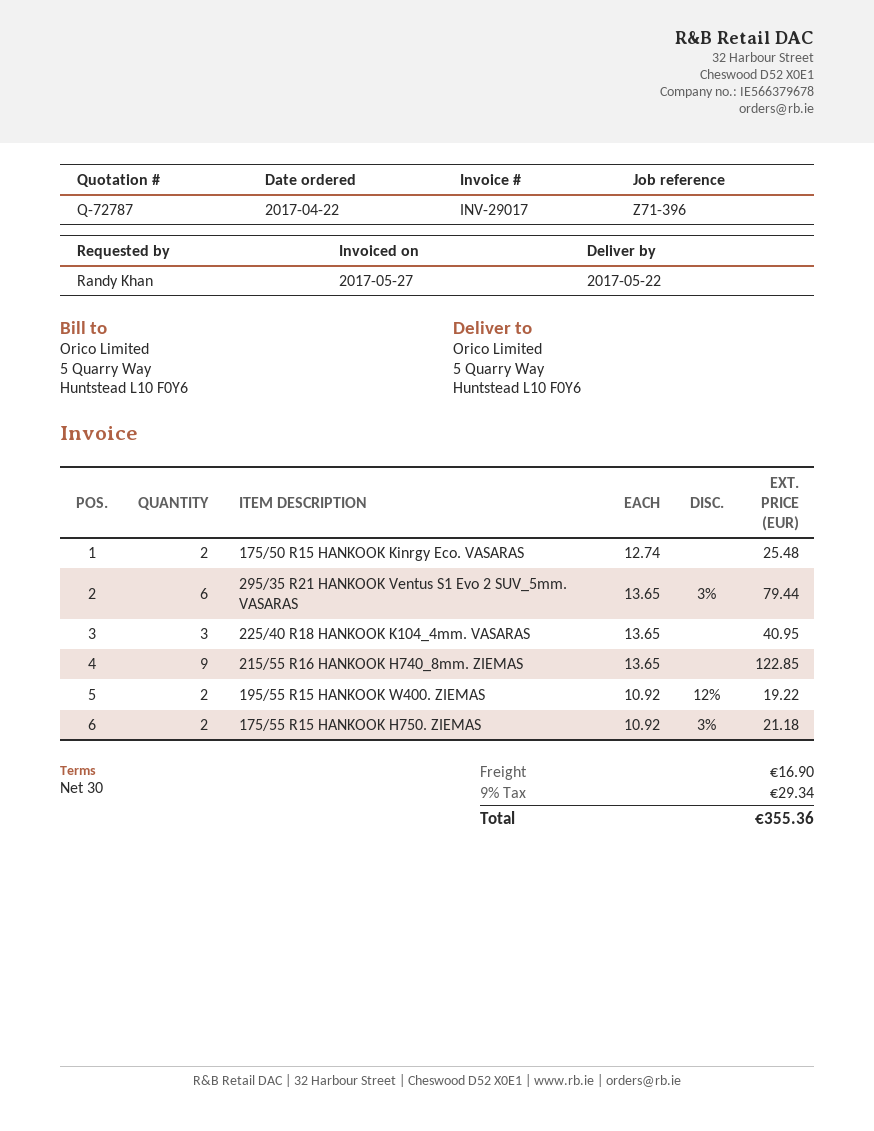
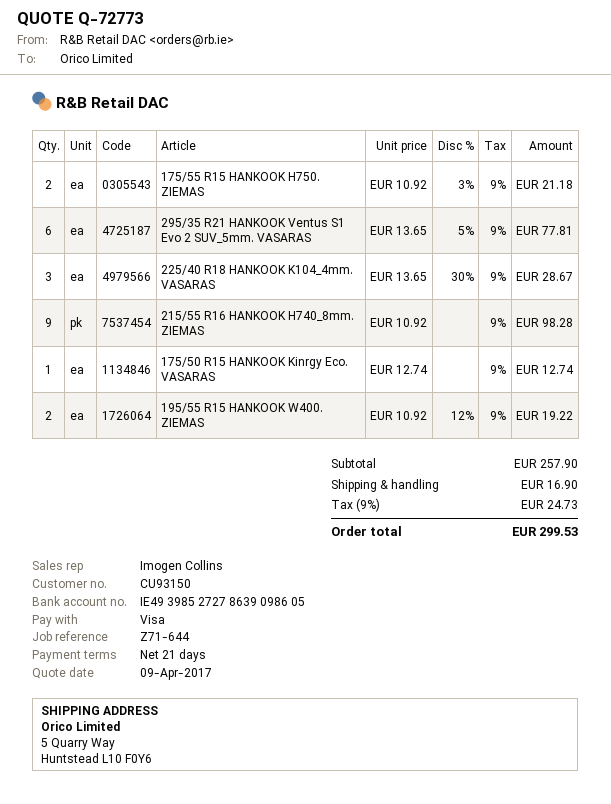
quote number: Q-72787 -> Q-72773
payment terms: 30 days -> 21 days
reference: Z71-396 -> Z71-644
175/50 R15 HANKOOK Kinrgy Eco. VASARAS: 2 x 12.74 = 25.48 -> 1 x 12.74 = 12.74
295/35 R21 HANKOOK Ventus S1 Evo 2 SUV_5mm. VASARAS: 6 x 13.65 - 3% = 79.44 -> 6 x 13.65 - 5% = 77.81
225/40 R18 HANKOOK K104_4mm. VASARAS: 3 x 13.65 = 40.95 -> 3 x 13.65 - 30% = 28.67
215/55 R16 HANKOOK H740_8mm. ZIEMAS: 9 x 13.65 = 122.85 -> 9 x 10.92 = 98.28
tax: 9% = 29.34 -> 9% = 24.73
total: 355.36 -> 299.53

